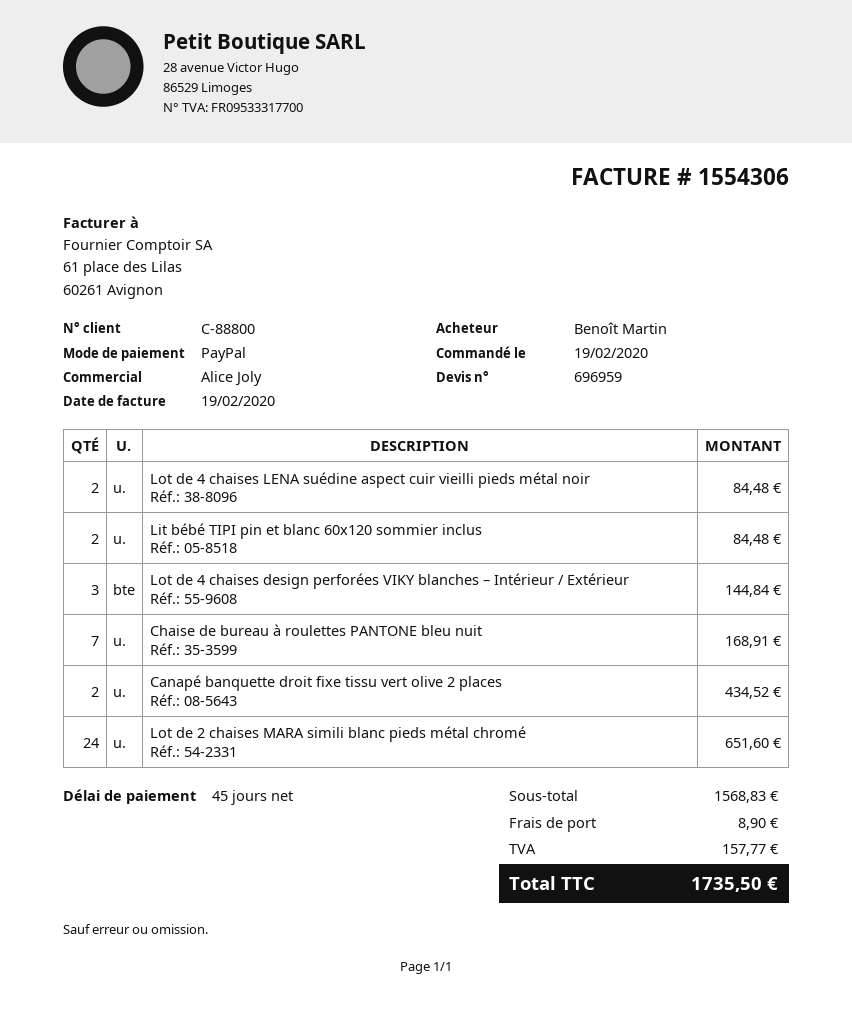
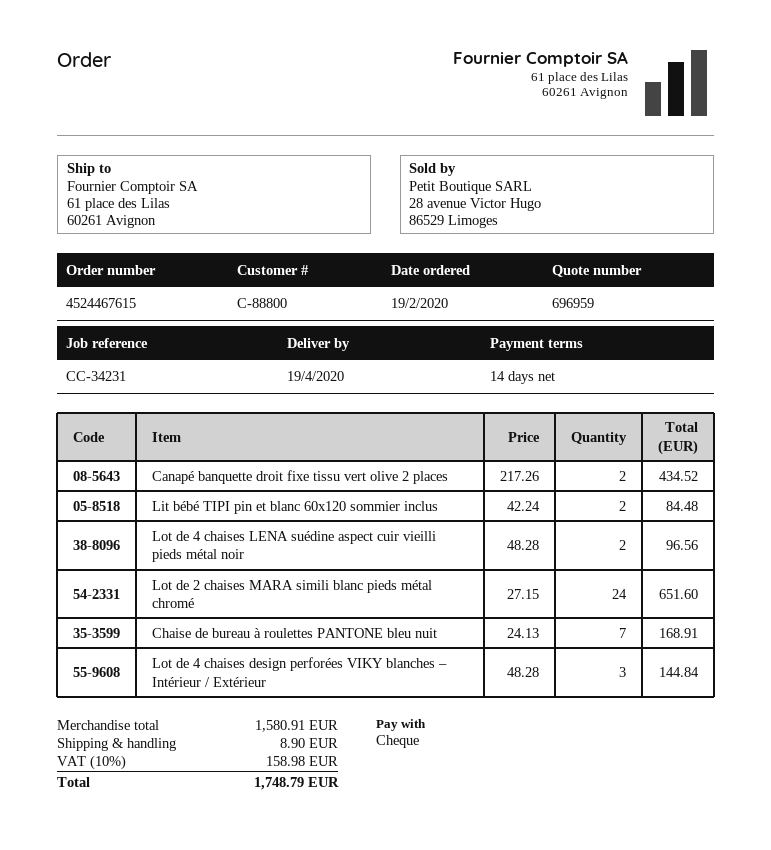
payment terms: 45 days -> 14 days
payment method: PayPal -> cheque
Lot de 4 chaises LENA suédine aspect cuir vieilli pieds métal noir: 2 for 84.48 -> 2 for 96.56
subtotal: 1568.83 -> 1580.91
tax: 157.77 -> 158.98
total: 1735.50 -> 1748.79

